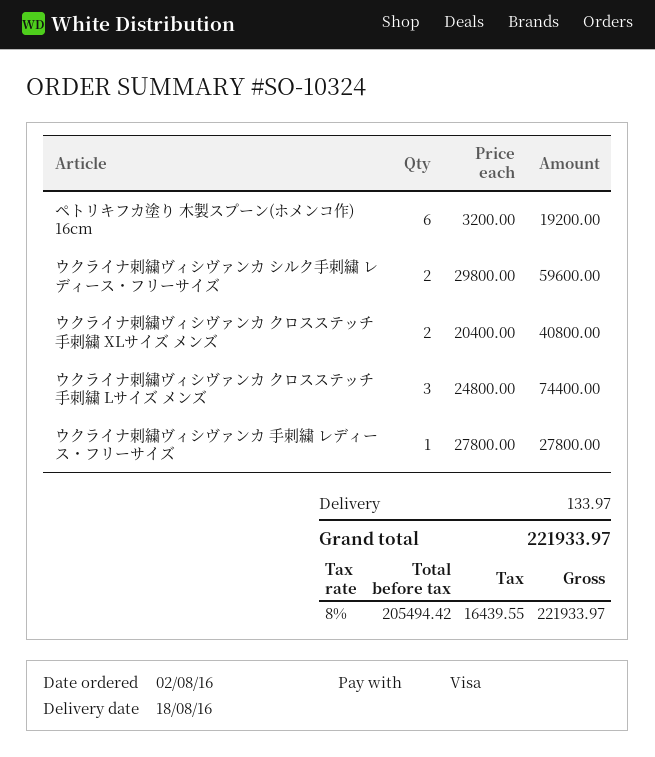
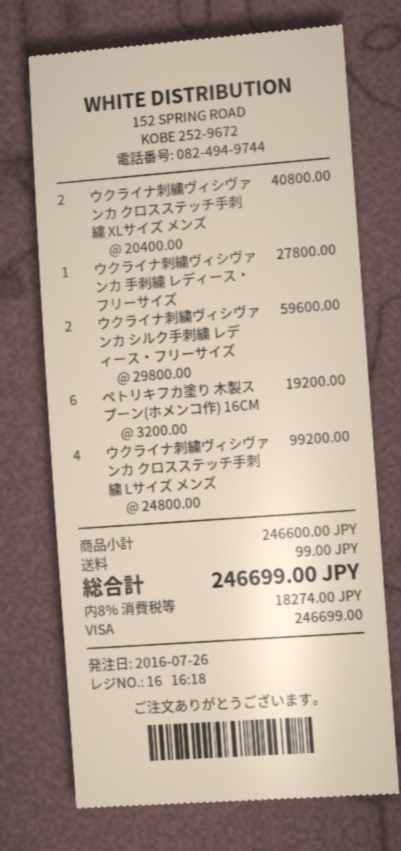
order date: 2016-08-02 -> 2016-07-26
ウクライナ刺繍ヴィシヴァンカ クロスステッチ手刺繍 Lサイズ メンズ: 3 x 24800.00 = 74400.00 -> 4 x 24800.00 = 99200.00
shipping: 133.97 -> 99.00
tax: 8% = 16439.55 -> 8% = 18274.00
total: 221933.97 -> 246699.00

